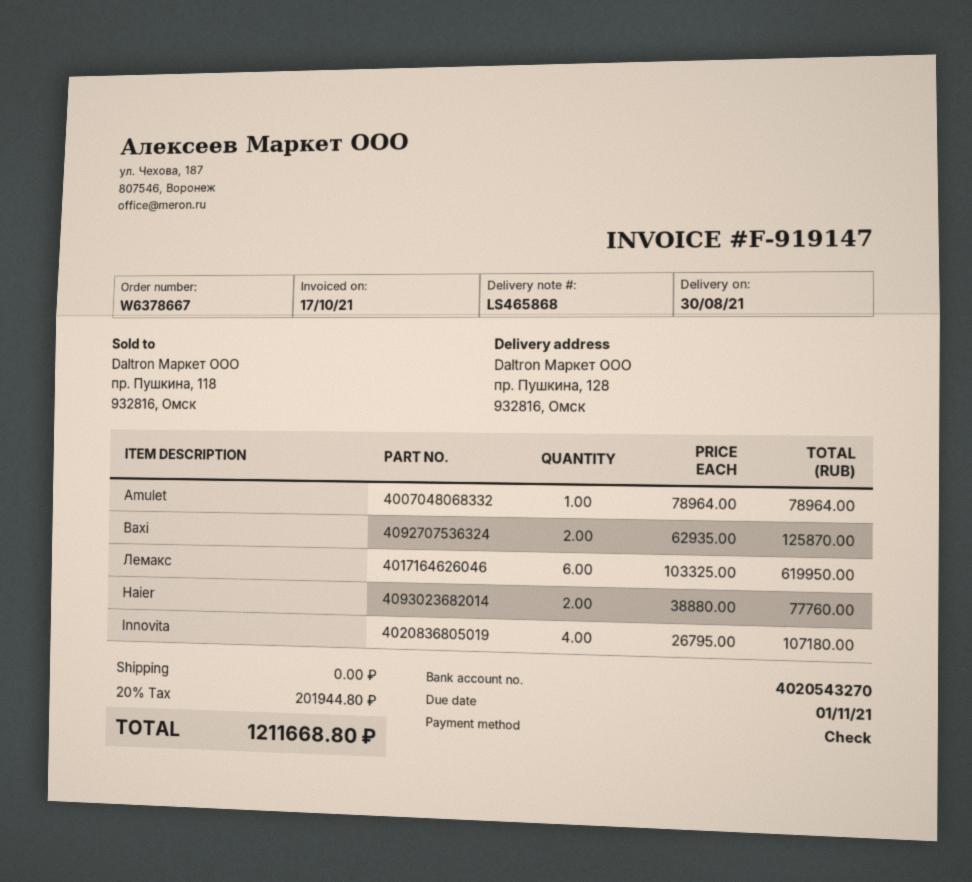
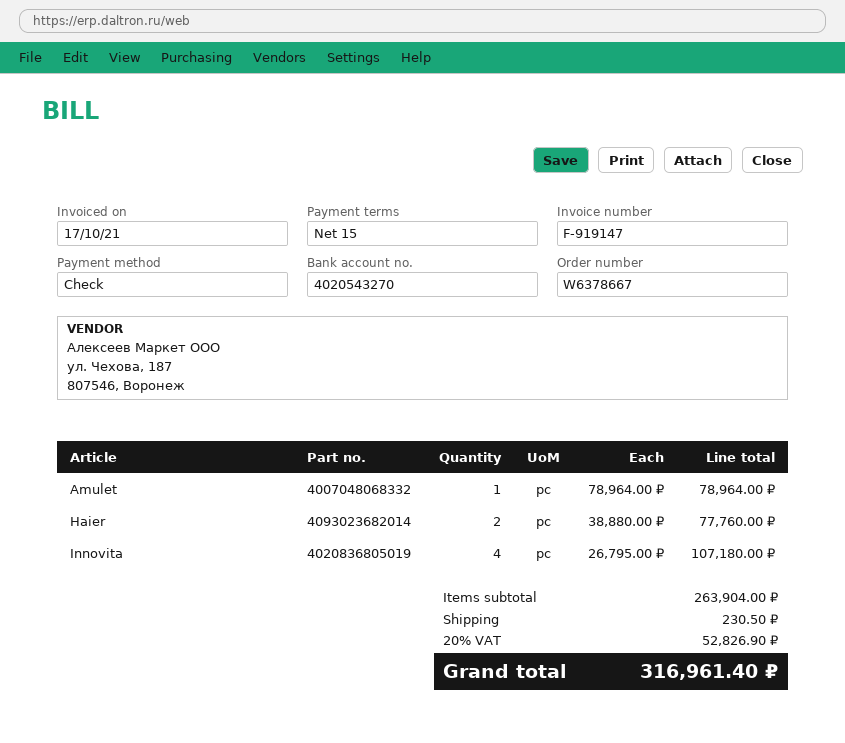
Baxi: 2 x 62935.00 = 125870.00 -> none
Лемакс: 6 x 103325.00 = 619950.00 -> none
shipping: 0.00 -> 230.50
tax: 20% = 201944.80 -> 20% = 52826.90
total: 1211668.80 -> 316961.40

